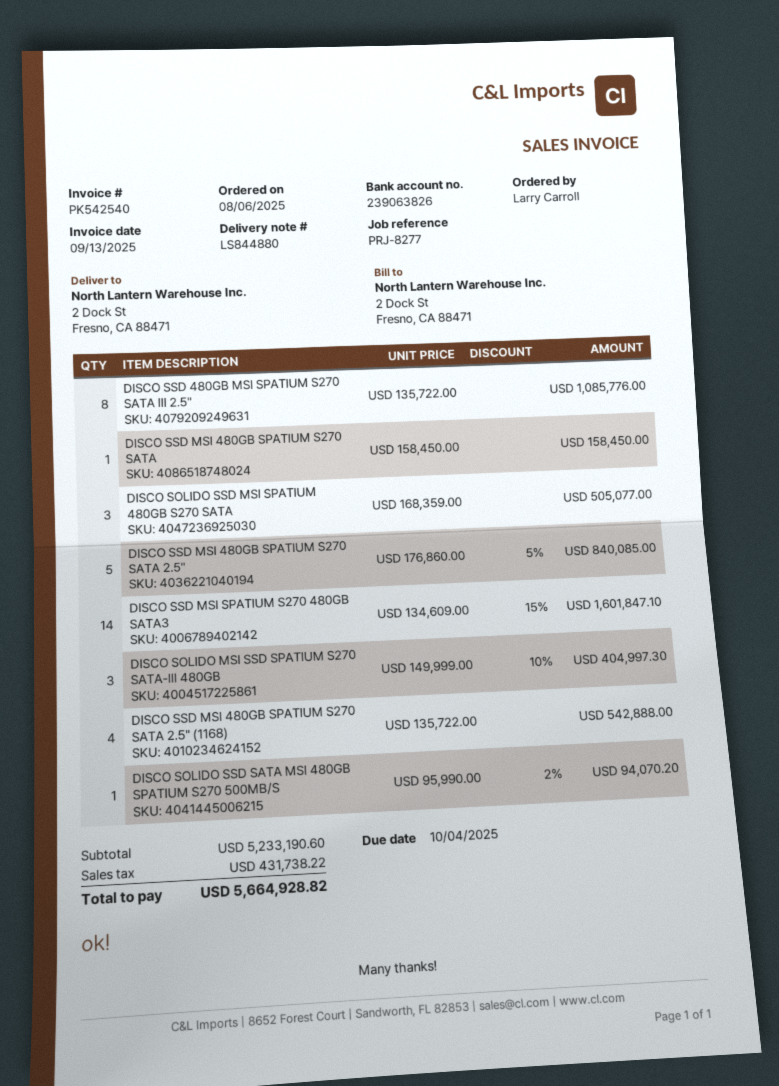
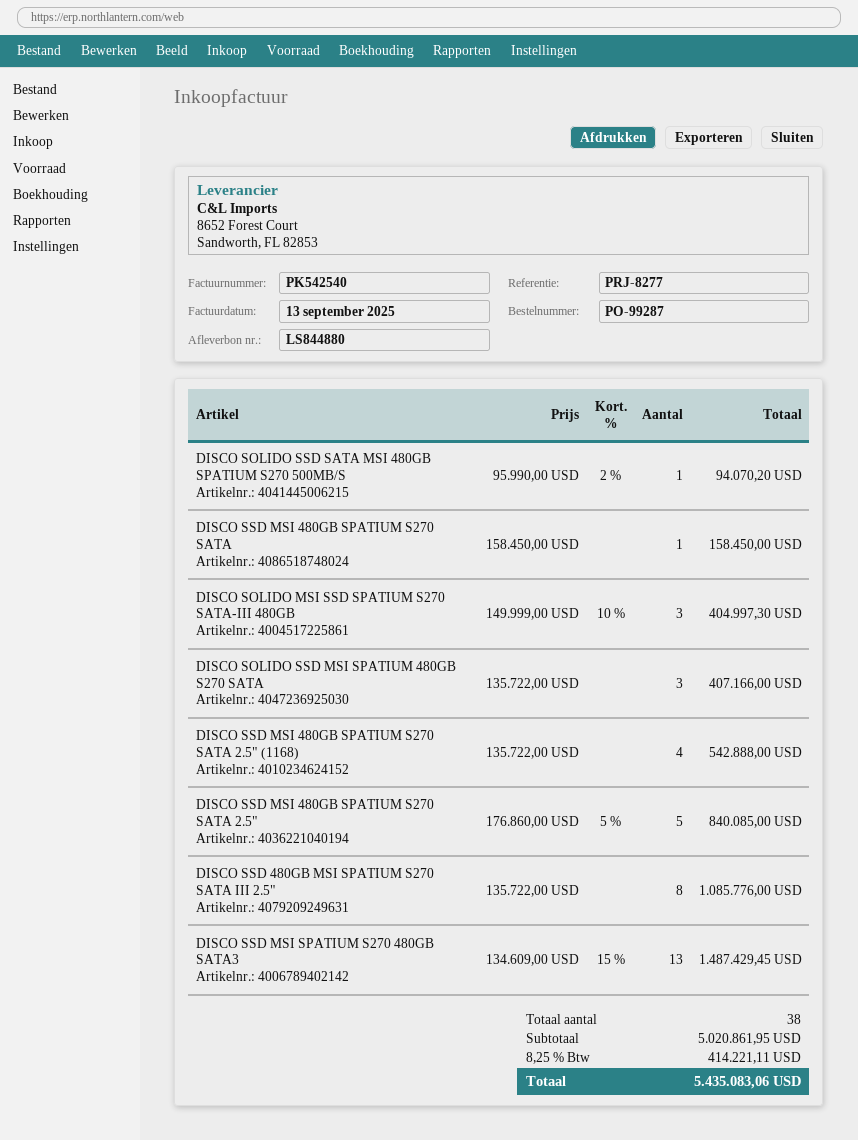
DISCO SOLIDO SSD MSI SPATIUM 480GB S270 SATA: 3 x 168359.00 = 505077.00 -> 3 x 135722.00 = 407166.00
DISCO SSD MSI SPATIUM S270 480GB SATA3: 14 x 134609.00 - 15% = 1601847.10 -> 13 x 134609.00 - 15% = 1487429.45
subtotal: 5233190.60 -> 5020861.95
tax: 431738.22 -> 414221.11
total: 5664928.82 -> 5435083.06

